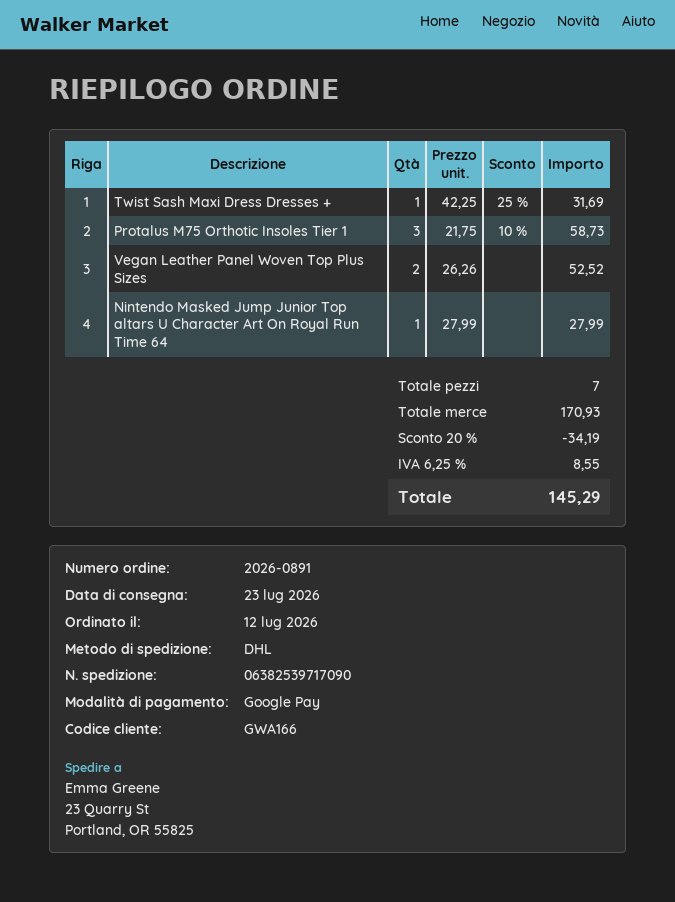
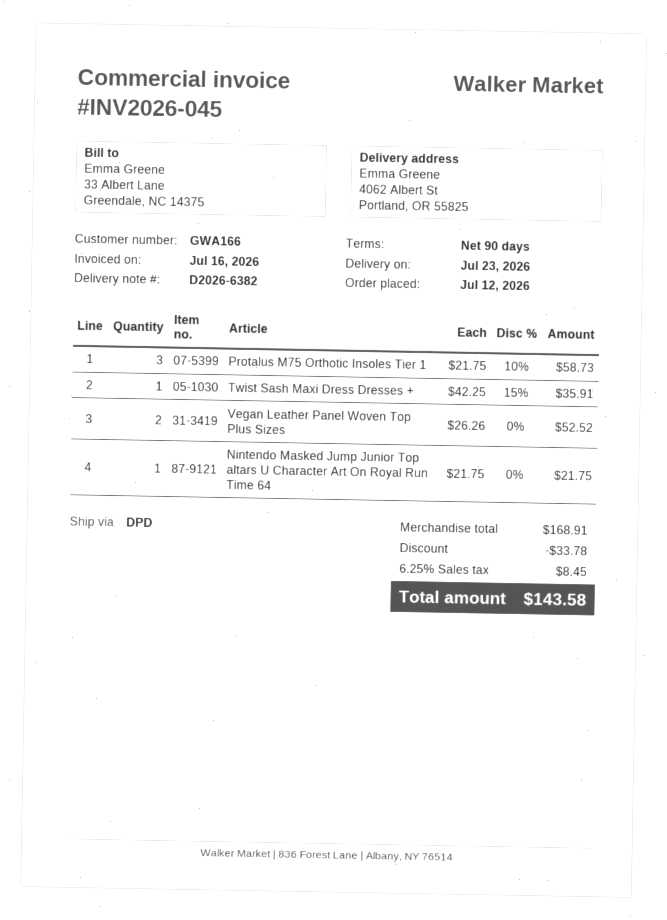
shipping method: DHL -> DPD
ship to: 23 Quarry St, Portland, OR 55825 -> 4062 Albert St, Portland, OR 55825
Twist Sash Maxi Dress Dresses +: 1 x 42.25 - 25% = 31.69 -> 1 x 42.25 - 15% = 35.91
Nintendo Masked Jump Junior Top altars U Character Art On Royal Run Time 64: 1 x 27.99 = 27.99 -> 1 x 21.75 = 21.75
subtotal: 170.93 -> 168.91
discount: 34.19 -> 33.78
tax: 6.25% = 8.55 -> 6.25% = 8.45
total: 145.29 -> 143.58

